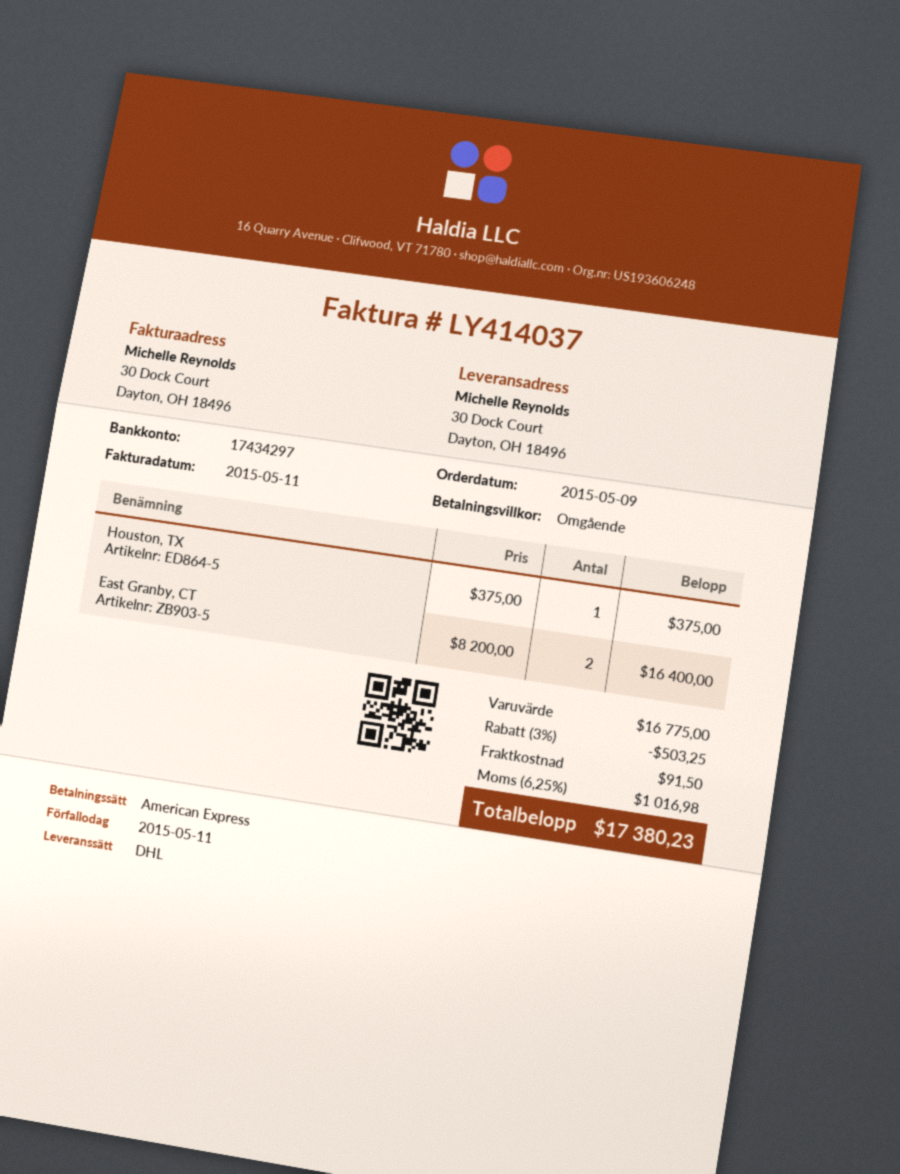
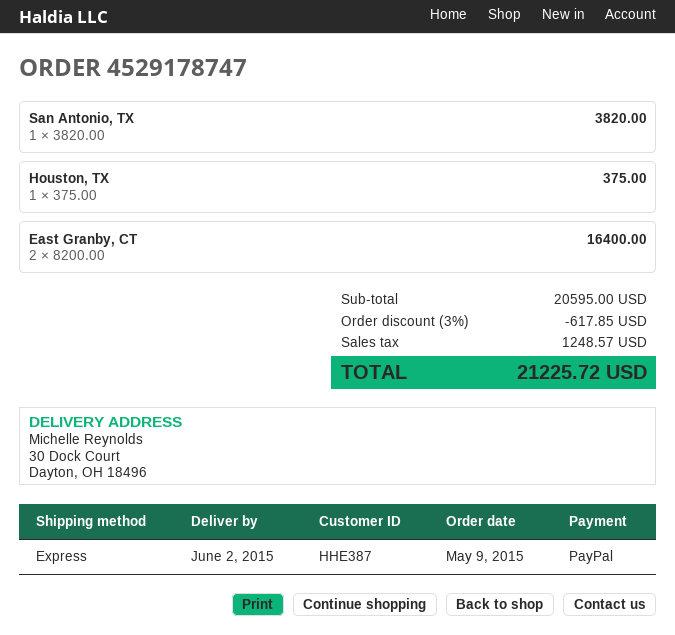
payment method: American Express -> PayPal
shipping method: DHL -> express
San Antonio, TX: none -> 1 x 3820.00 = 3820.00
subtotal: 16775.00 -> 20595.00
discount: 3% = 503.25 -> 3% = 617.85
shipping: 91.50 -> none
tax: 1016.98 -> 1248.57
total: 17380.23 -> 21225.72

